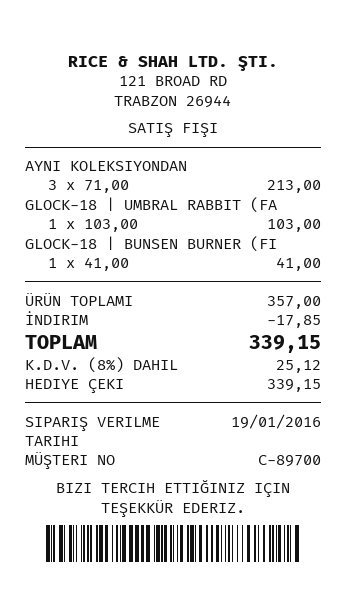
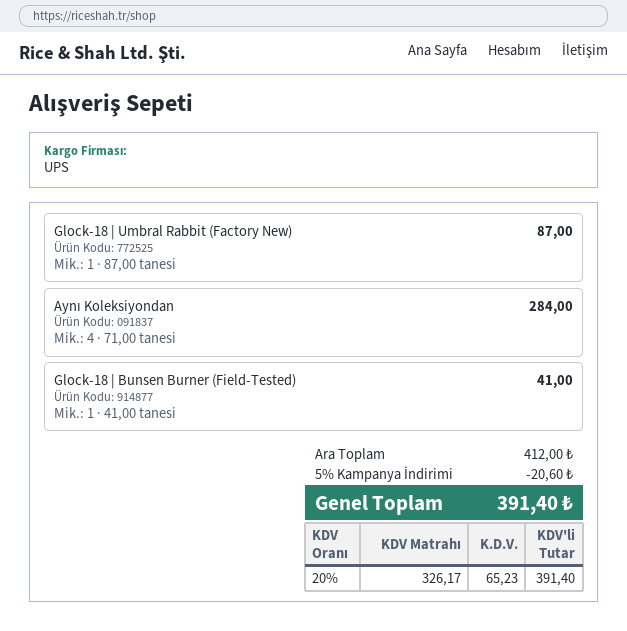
AYNI KOLEKSIYONDAN: 3 x 71.00 = 213.00 -> 4 x 71.00 = 284.00
GLOCK-18 | UMBRAL RABBIT (FA: 1 x 103.00 = 103.00 -> 1 x 87.00 = 87.00
subtotal: 357.00 -> 412.00
discount: 17.85 -> 20.60
tax: 8% = 25.12 -> 20% = 65.23
total: 339.15 -> 391.40

